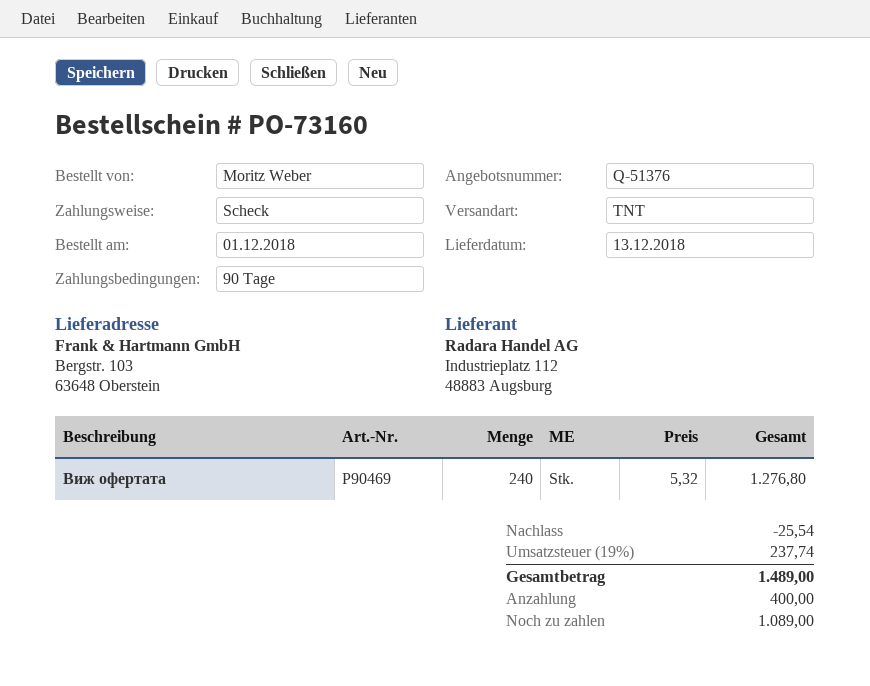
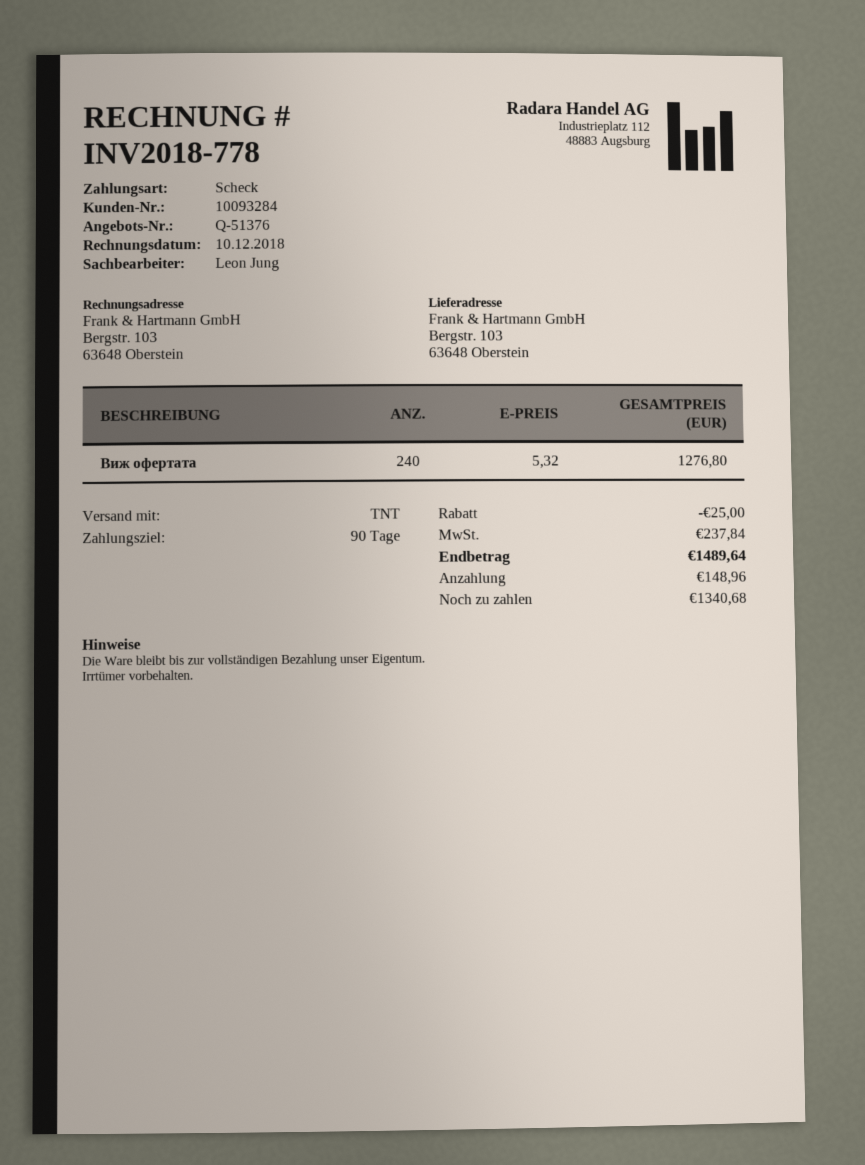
discount: 25.54 -> 25.00
tax: 237.74 -> 237.84
total: 1489.00 -> 1489.64
deposit: 400.00 -> 148.96
balance: 1089.00 -> 1340.68

